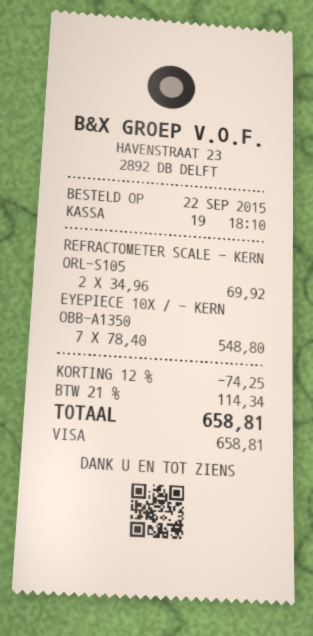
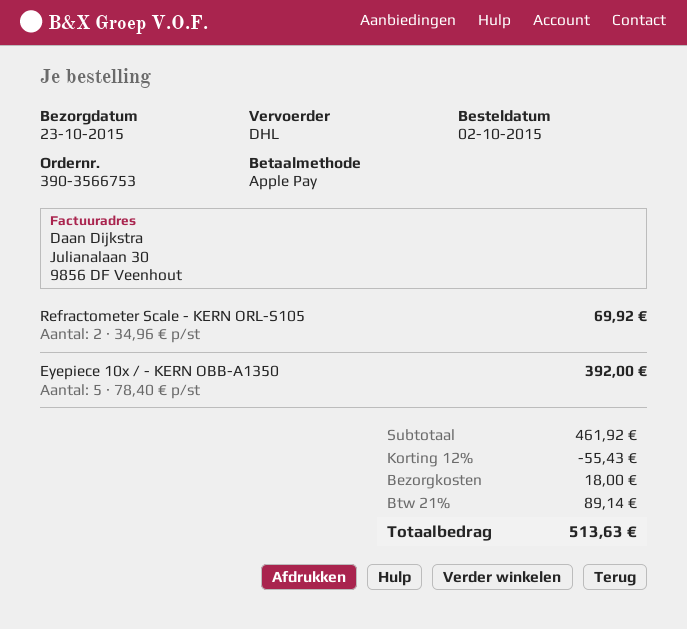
order date: 2015-09-22 -> 2015-10-02
payment method: Visa -> Apple Pay
EYEPIECE 10X / - KERN OBB-A1350: 7 x 78.40 = 548.80 -> 5 x 78.40 = 392.00
discount: 12% = 74.25 -> 12% = 55.43
shipping: none -> 18.00
tax: 21% = 114.34 -> 21% = 89.14
total: 658.81 -> 513.63

